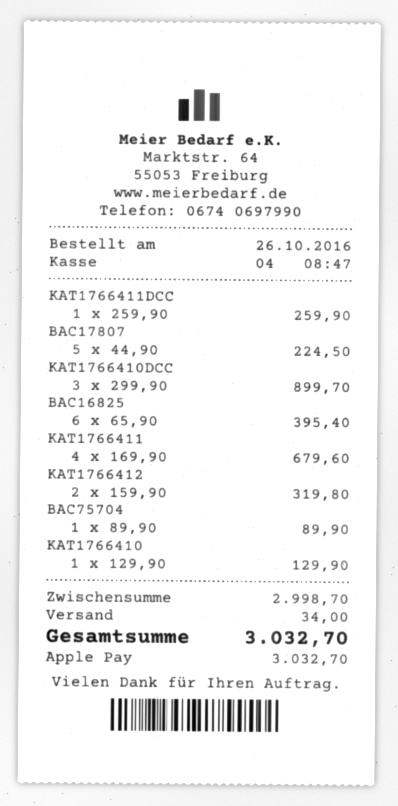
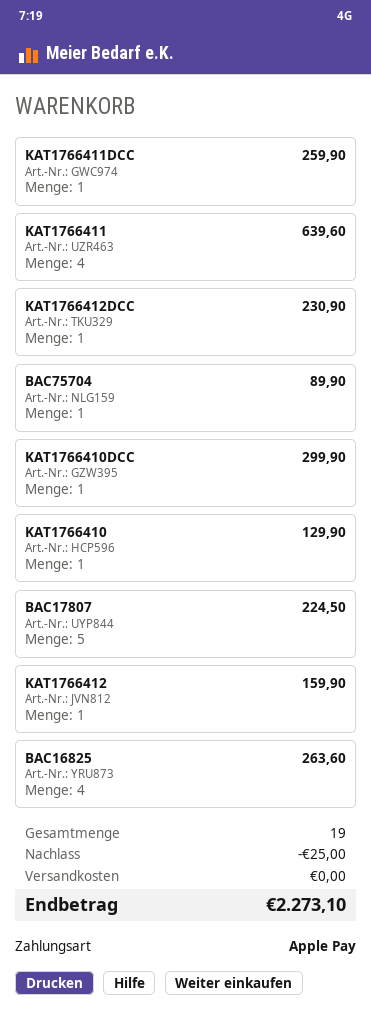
KAT1766410DCC: 3 for 899.70 -> 1 for 299.90
BAC16825: 6 for 395.40 -> 4 for 263.60
KAT1766411: 4 for 679.60 -> 4 for 639.60
KAT1766412: 2 for 319.80 -> 1 for 159.90
KAT1766412DCC: none -> 1 for 230.90
discount: none -> 25.00
shipping: 34.00 -> 0.00
total: 3032.70 -> 2273.10

